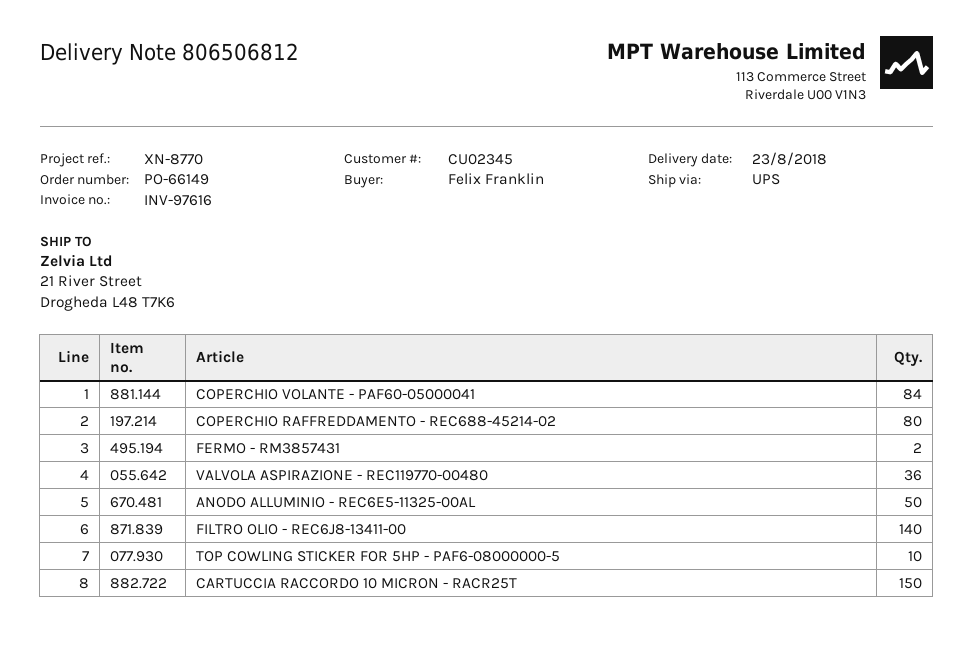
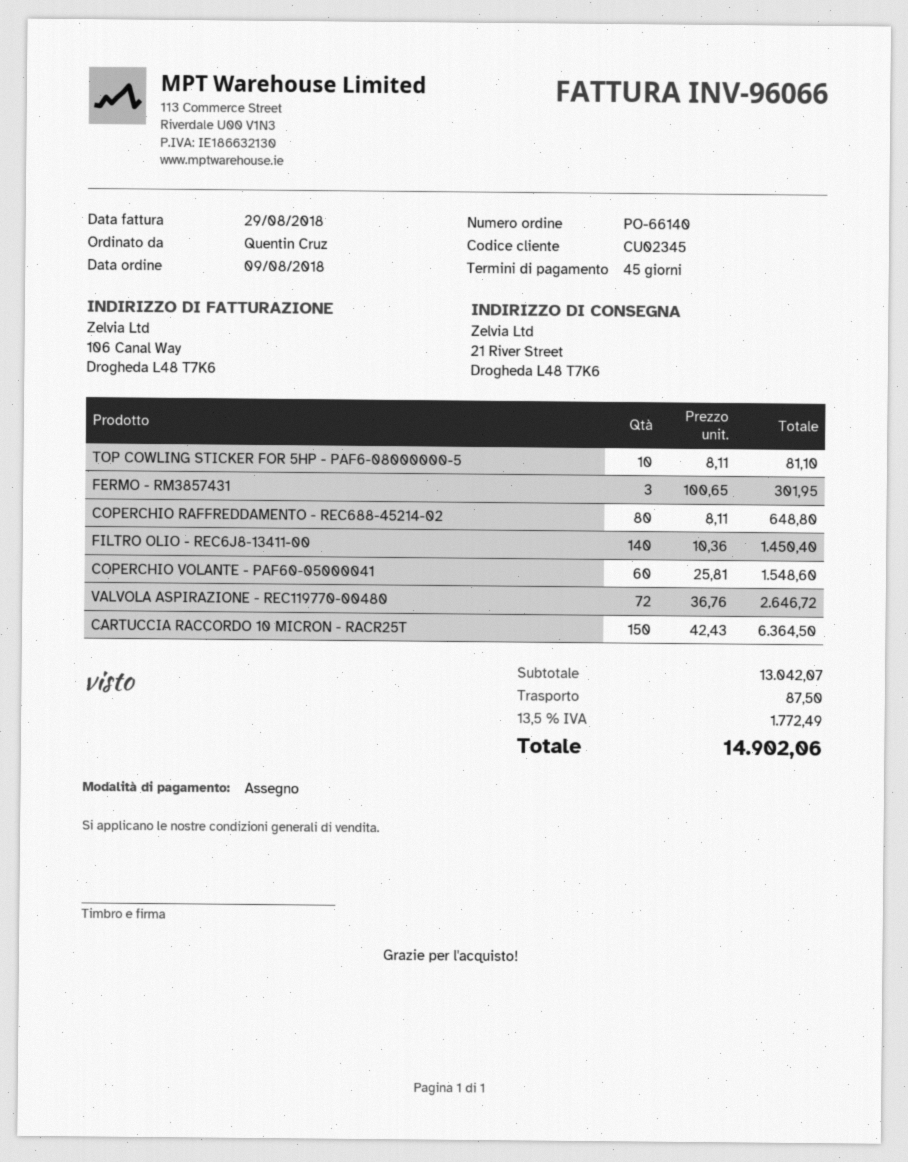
order number: PO-66149 -> PO-66140
invoice number: INV-97616 -> INV-96066
ordered by: Felix Franklin -> Quentin Cruz
COPERCHIO VOLANTE - PAF60-05000041: 84 -> 60
FERMO - RM3857431: 2 -> 3
VALVOLA ASPIRAZIONE - REC119770-00480: 36 -> 72
ANODO ALLUMINIO - REC6E5-11325-00AL: 50 -> none

